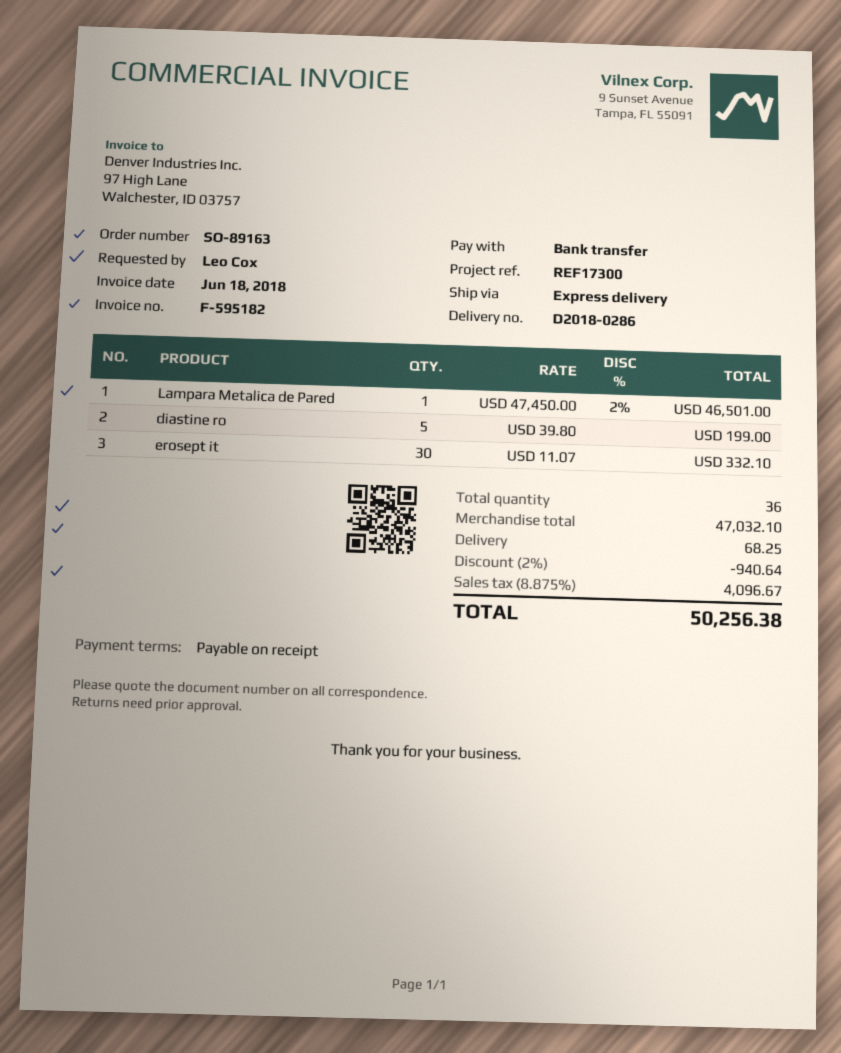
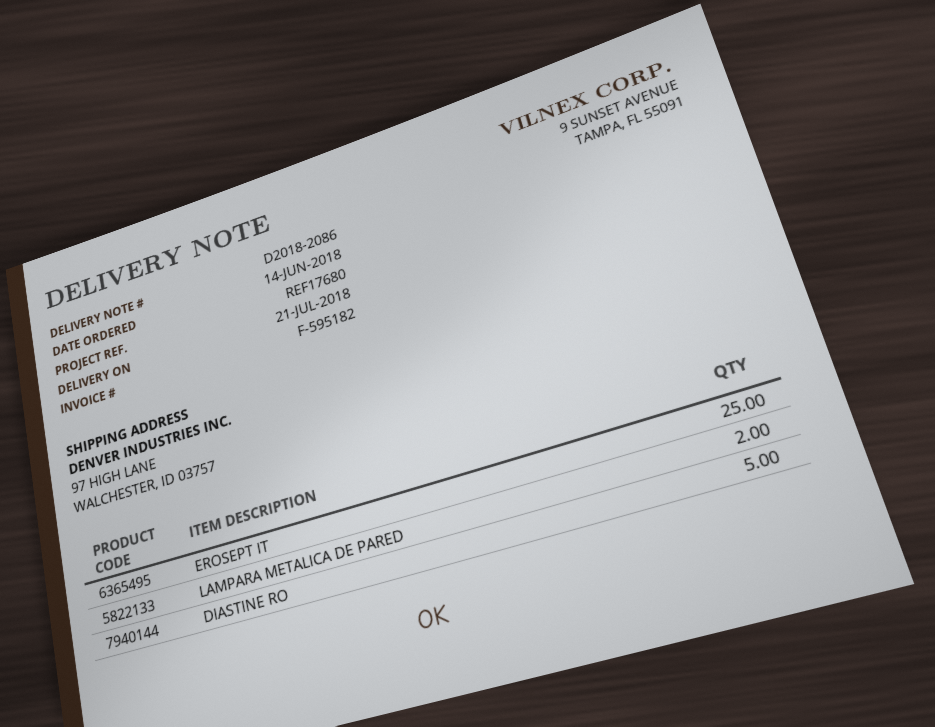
delivery note number: D2018-0286 -> D2018-2086
reference: REF17300 -> REF17680
Lampara Metalica de Pared: 1 -> 2
erosept it: 30 -> 25

